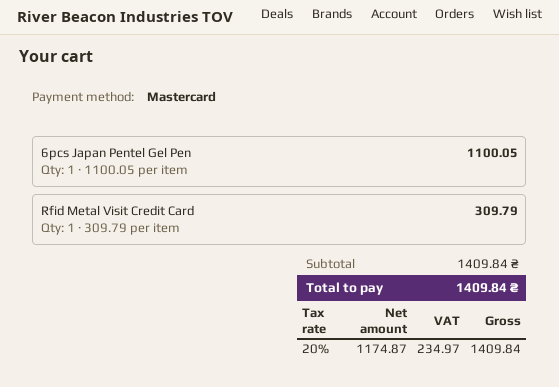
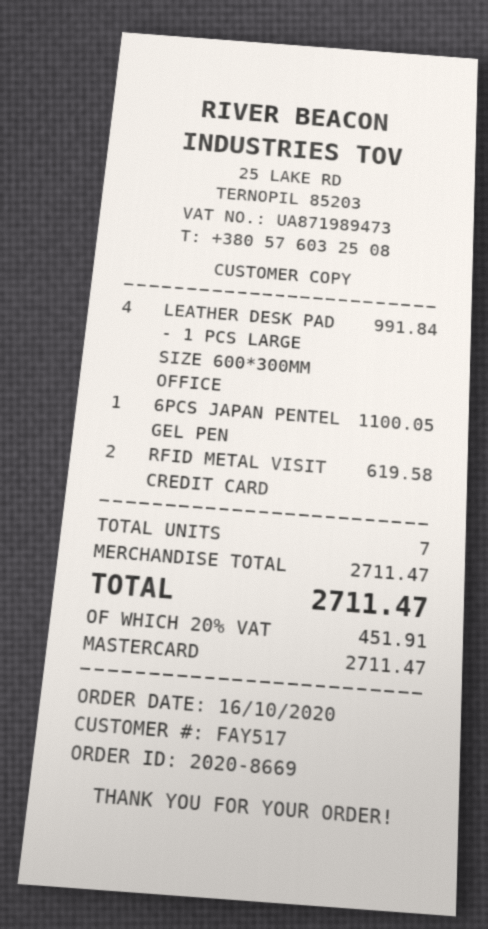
Rfid Metal Visit Credit Card: 1 for 309.79 -> 2 for 619.58
LEATHER DESK PAD - 1 PCS LARGE SIZE 600*300MM OFFICE: none -> 4 for 991.84
subtotal: 1409.84 -> 2711.47
tax: 20% = 234.97 -> 20% = 451.91
total: 1409.84 -> 2711.47

